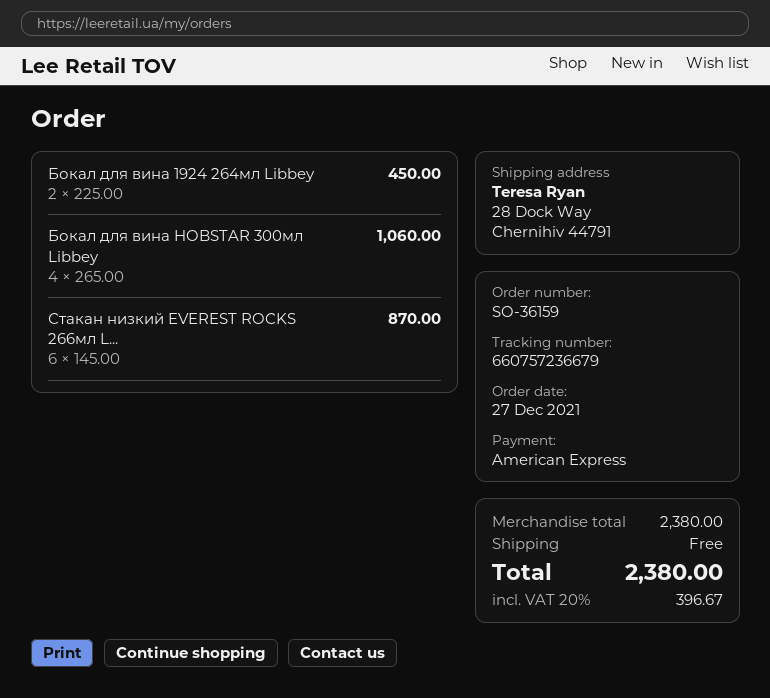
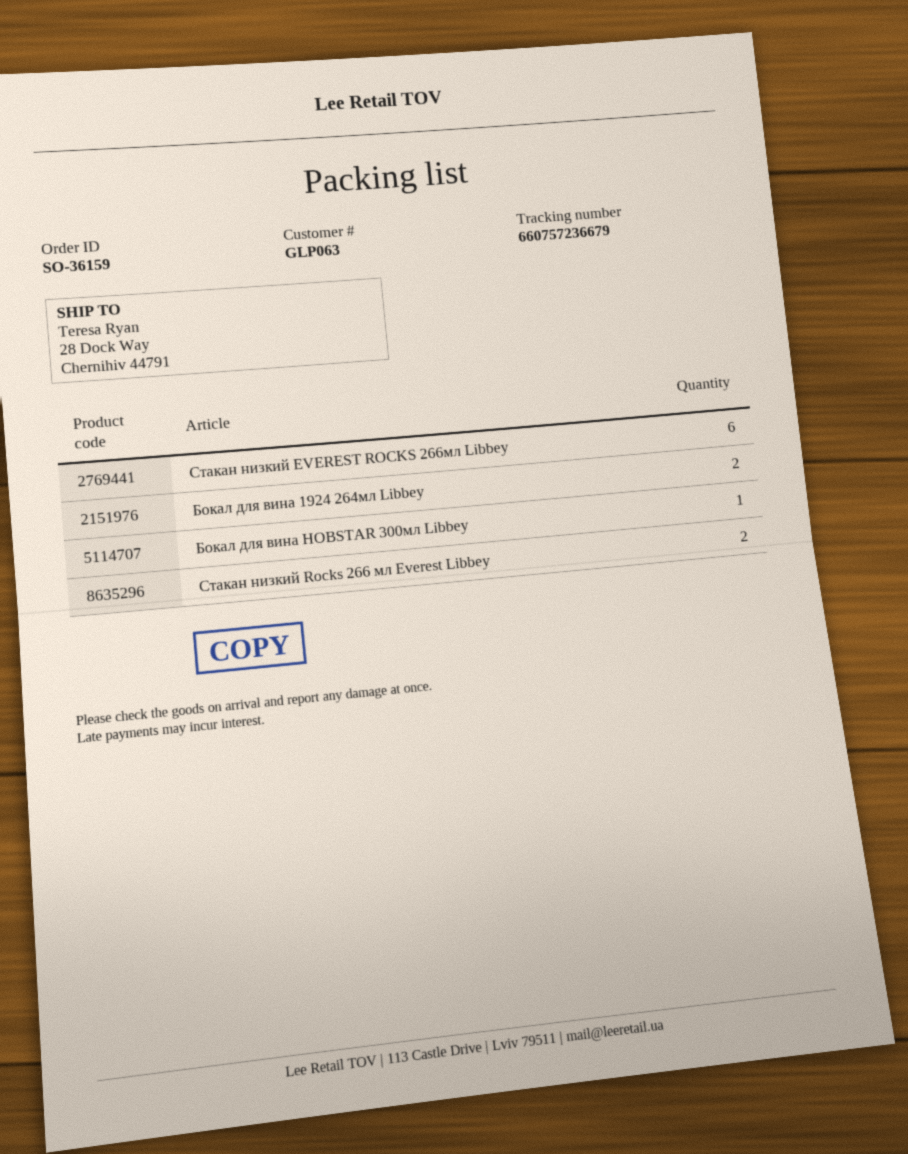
Бокал для вина HOBSTAR 300мл Libbey: 4 -> 1
Стакан низкий Rocks 266 мл Everest Libbey: none -> 2

